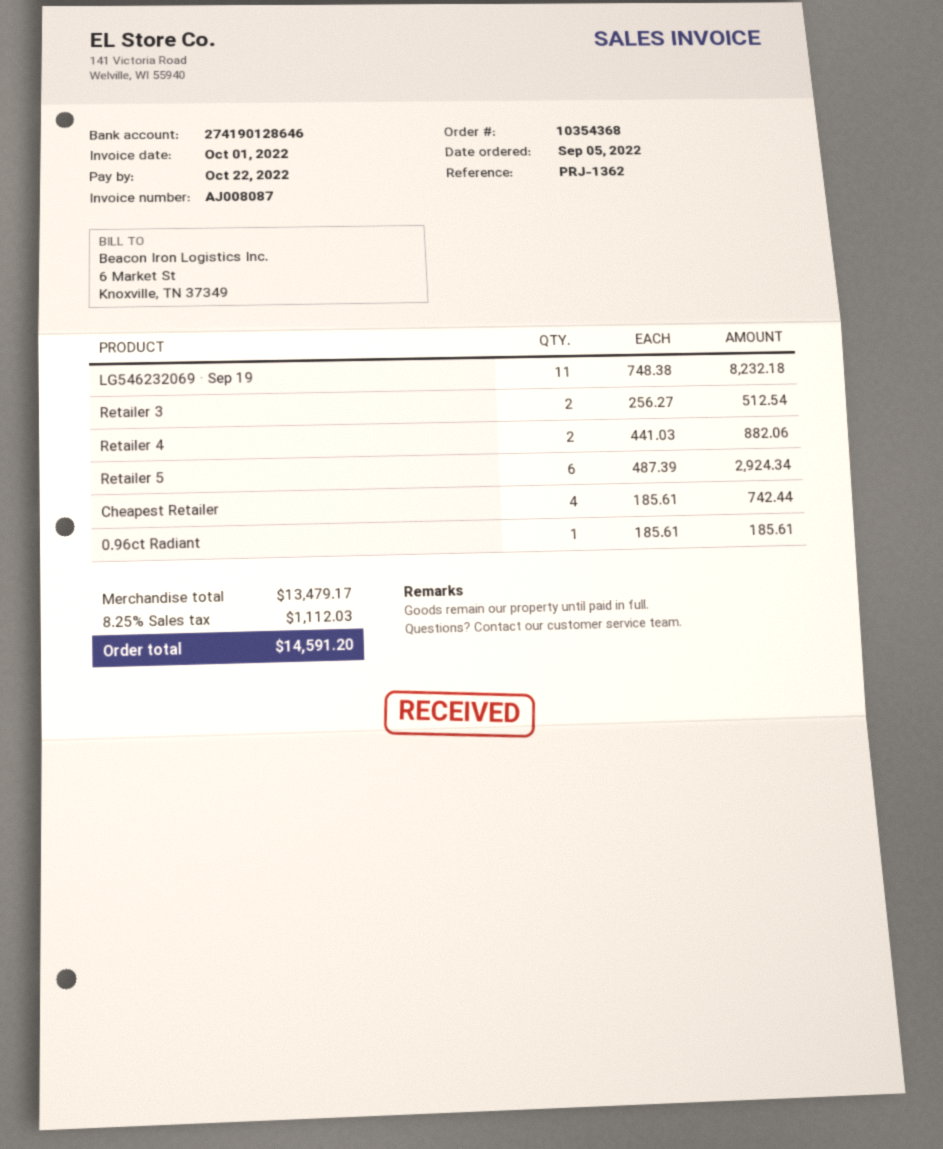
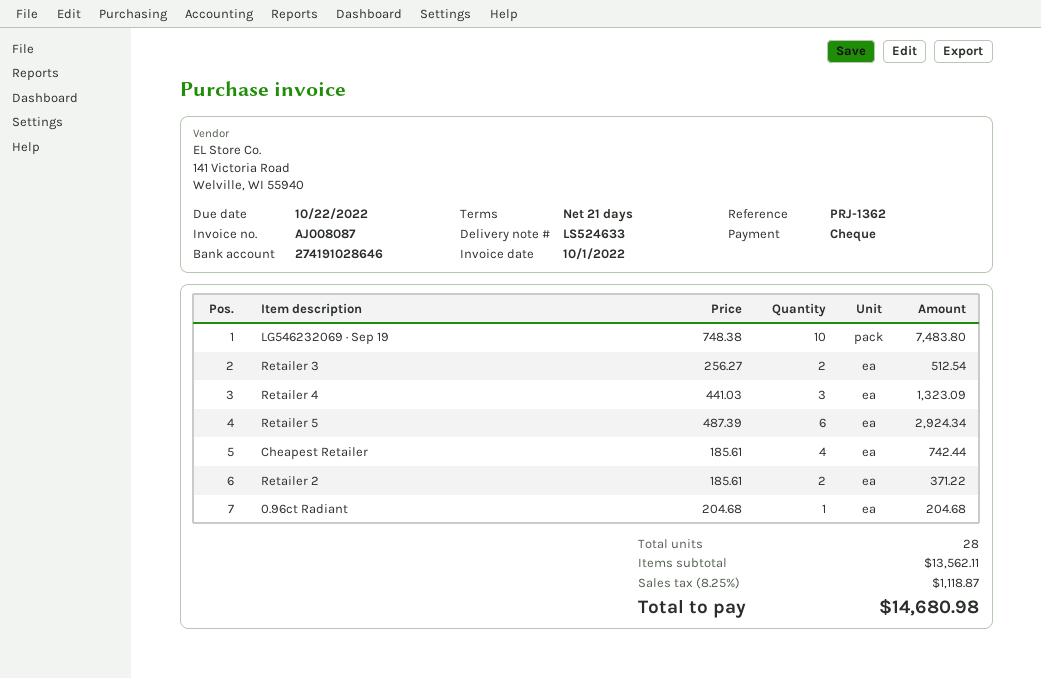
bank account: 274190128646 -> 274191028646
LG546232069 · Sep 19: 11 x 748.38 = 8232.18 -> 10 x 748.38 = 7483.80
Retailer 4: 2 x 441.03 = 882.06 -> 3 x 441.03 = 1323.09
0.96ct Radiant: 1 x 185.61 = 185.61 -> 1 x 204.68 = 204.68
Retailer 2: none -> 2 x 185.61 = 371.22
subtotal: 13479.17 -> 13562.11
tax: 8.25% = 1112.03 -> 8.25% = 1118.87
total: 14591.20 -> 14680.98

